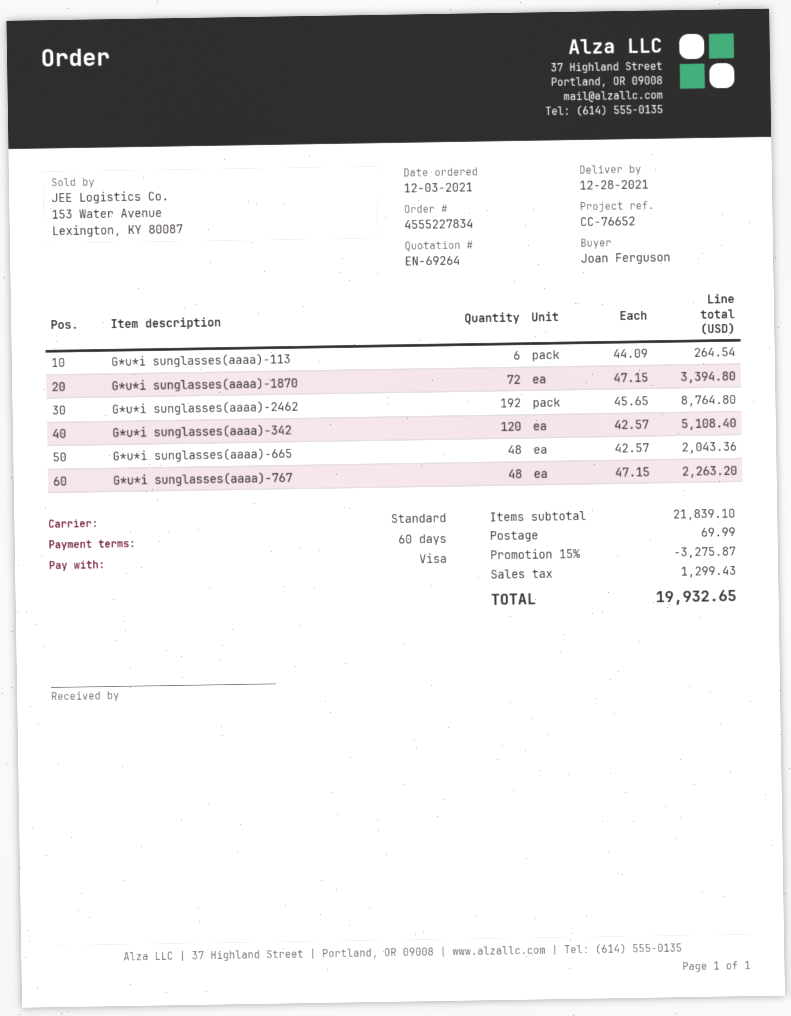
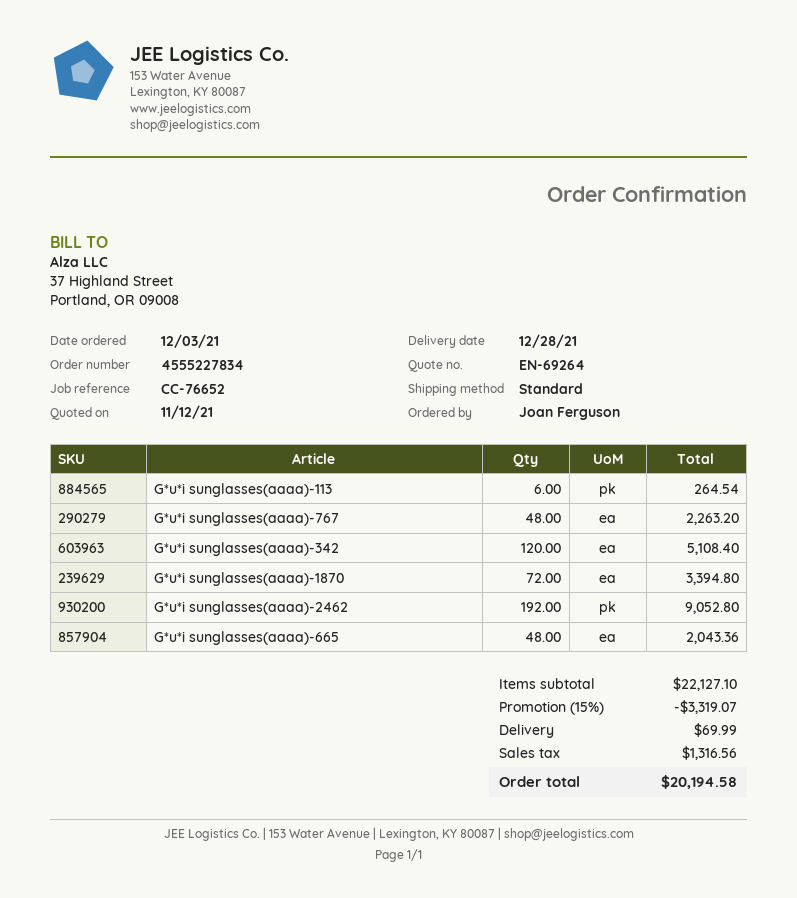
G*u*i sunglasses(aaaa)-2462: 192 for 8764.80 -> 192 for 9052.80
subtotal: 21839.10 -> 22127.10
discount: 15% = 3275.87 -> 15% = 3319.07
tax: 1299.43 -> 1316.56
total: 19932.65 -> 20194.58

